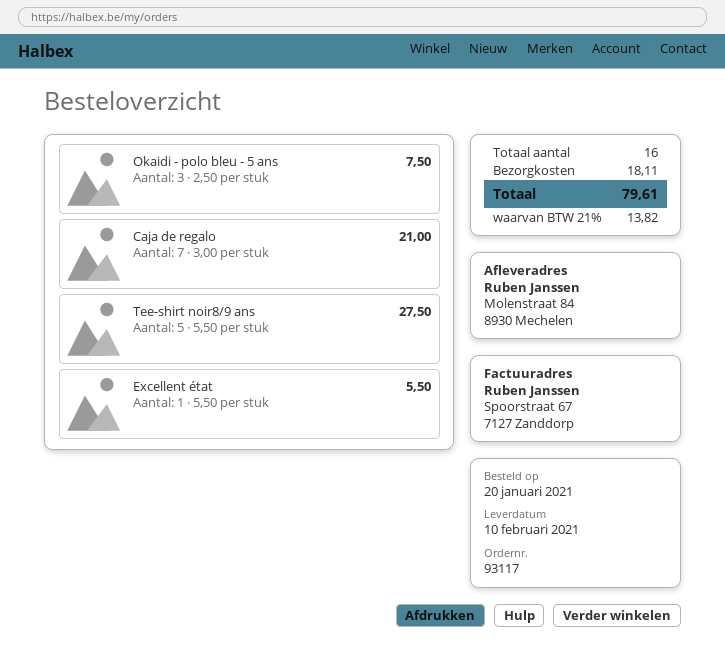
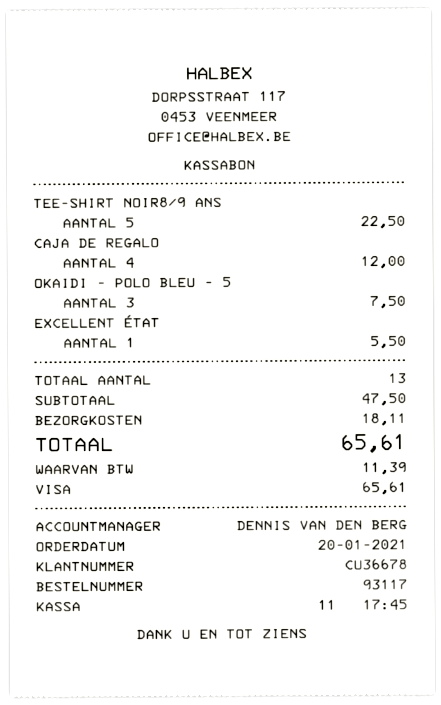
Caja de regalo: 7 for 21.00 -> 4 for 12.00
Tee-shirt noir8/9 ans: 5 for 27.50 -> 5 for 22.50
total quantity: 16 -> 13
tax: 13.82 -> 11.39
total: 79.61 -> 65.61

